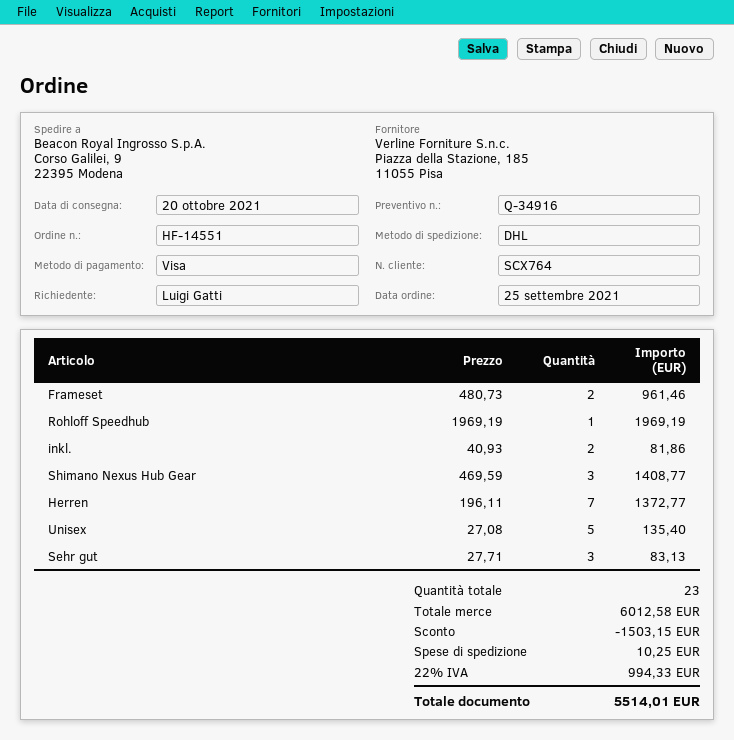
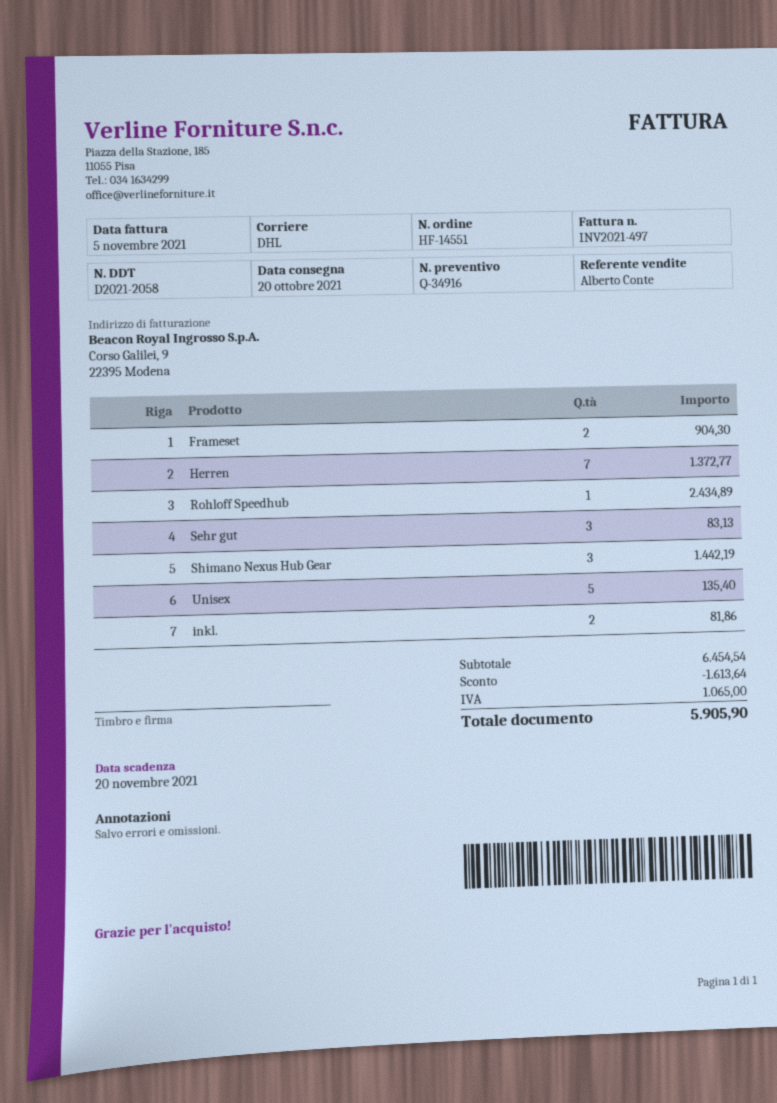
Frameset: 2 for 961.46 -> 2 for 904.30
Rohloff Speedhub: 1 for 1969.19 -> 1 for 2434.89
Shimano Nexus Hub Gear: 3 for 1408.77 -> 3 for 1442.19
subtotal: 6012.58 -> 6454.54
discount: 1503.15 -> 1613.64
shipping: 10.25 -> none
tax: 994.33 -> 1065.00
total: 5514.01 -> 5905.90

